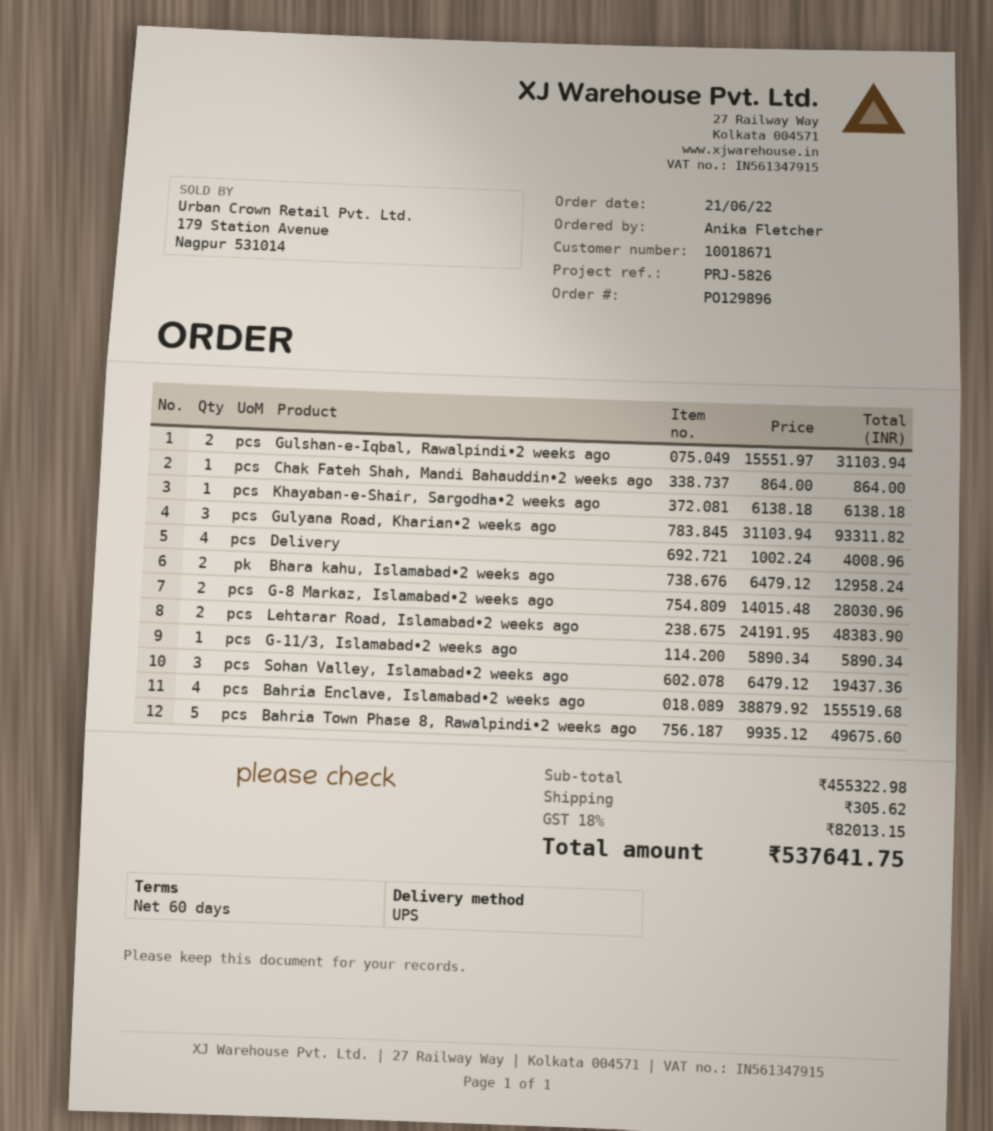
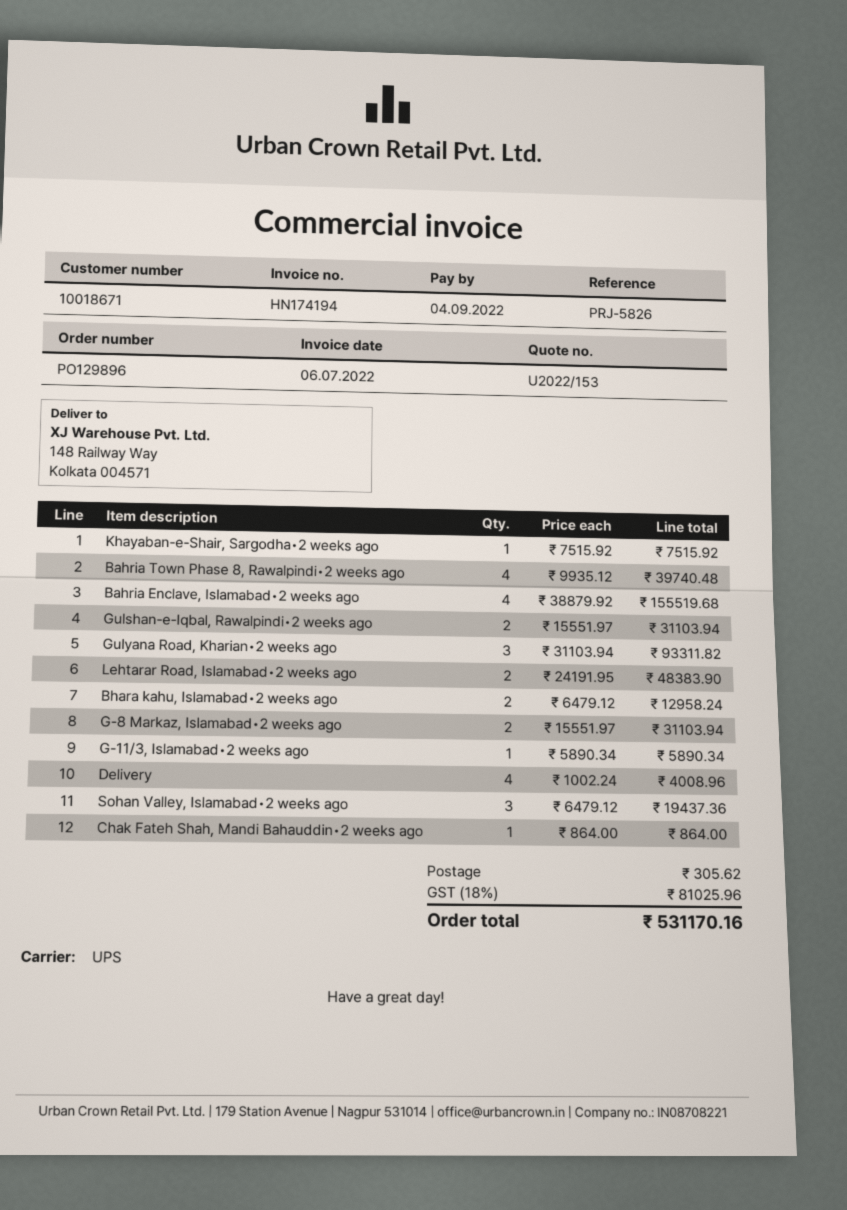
Khayaban-e-Shair, Sargodha•2 weeks ago: 1 x 6138.18 = 6138.18 -> 1 x 7515.92 = 7515.92
G-8 Markaz, Islamabad•2 weeks ago: 2 x 14015.48 = 28030.96 -> 2 x 15551.97 = 31103.94
Bahria Town Phase 8, Rawalpindi•2 weeks ago: 5 x 9935.12 = 49675.60 -> 4 x 9935.12 = 39740.48
tax: 18% = 82013.15 -> 18% = 81025.96
total: 537641.75 -> 531170.16

